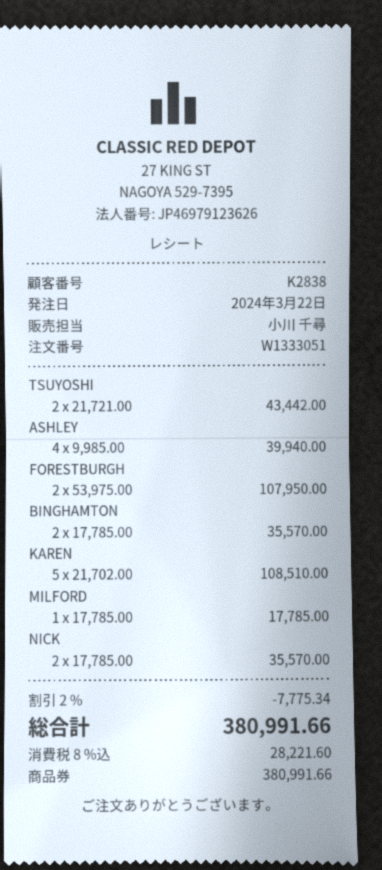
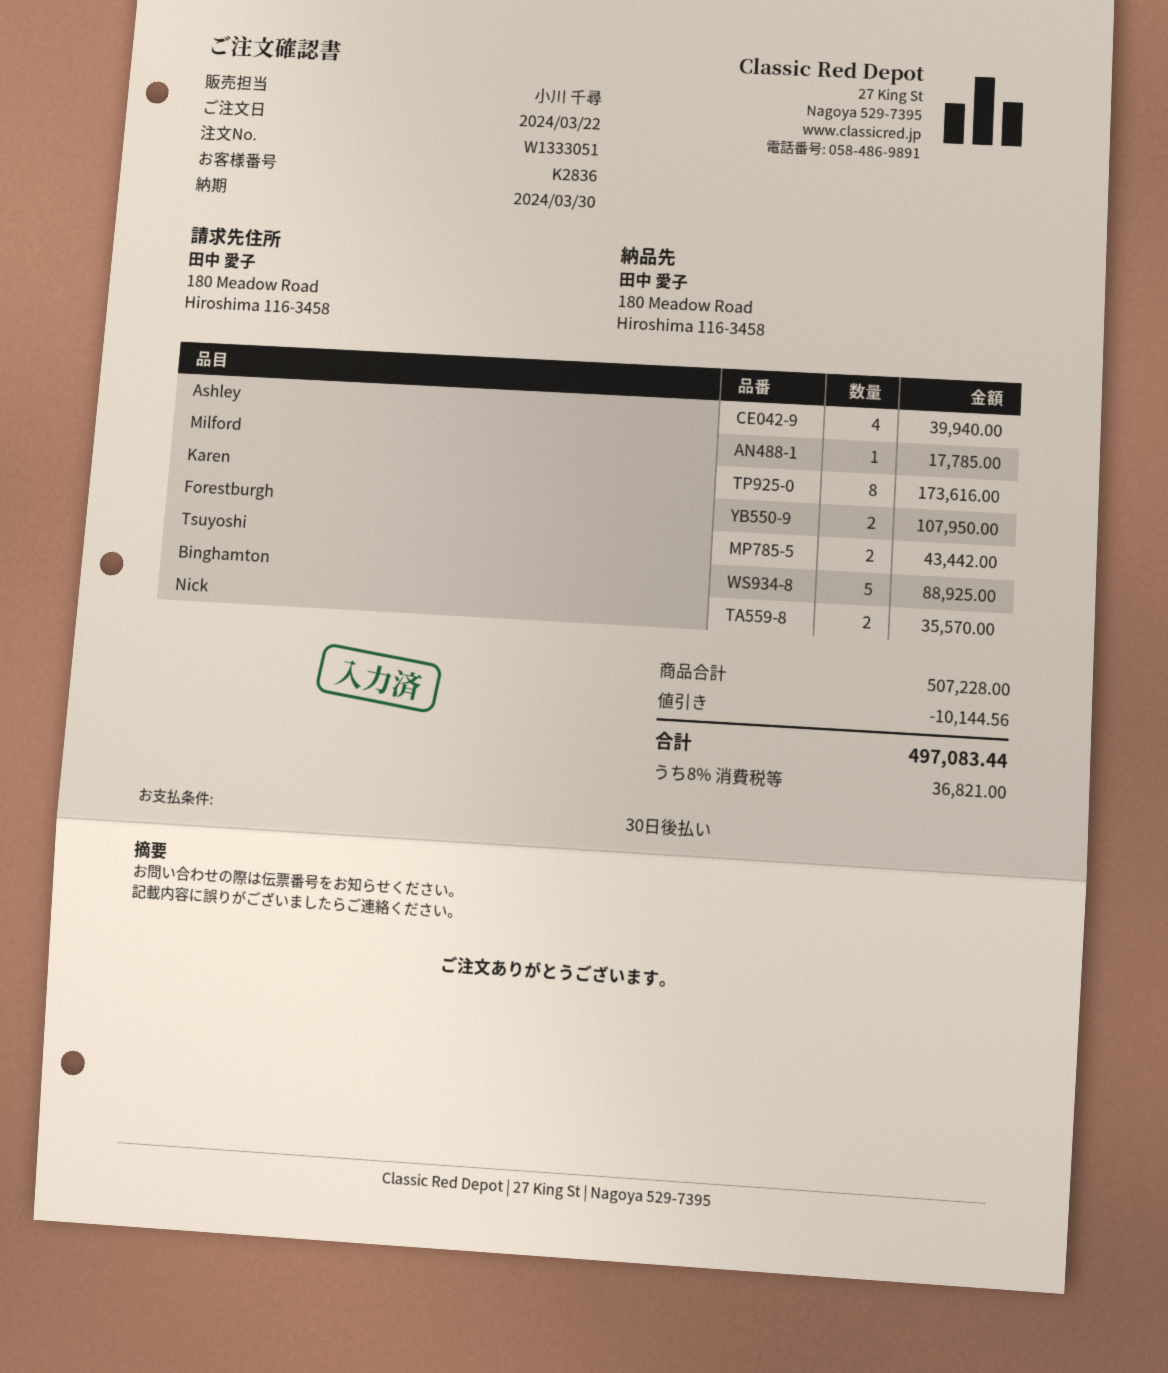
customer number: K2838 -> K2836
BINGHAMTON: 2 for 35570.00 -> 5 for 88925.00
KAREN: 5 for 108510.00 -> 8 for 173616.00
discount: 7775.34 -> 10144.56
tax: 8% = 28221.60 -> 8% = 36821.00
total: 380991.66 -> 497083.44

